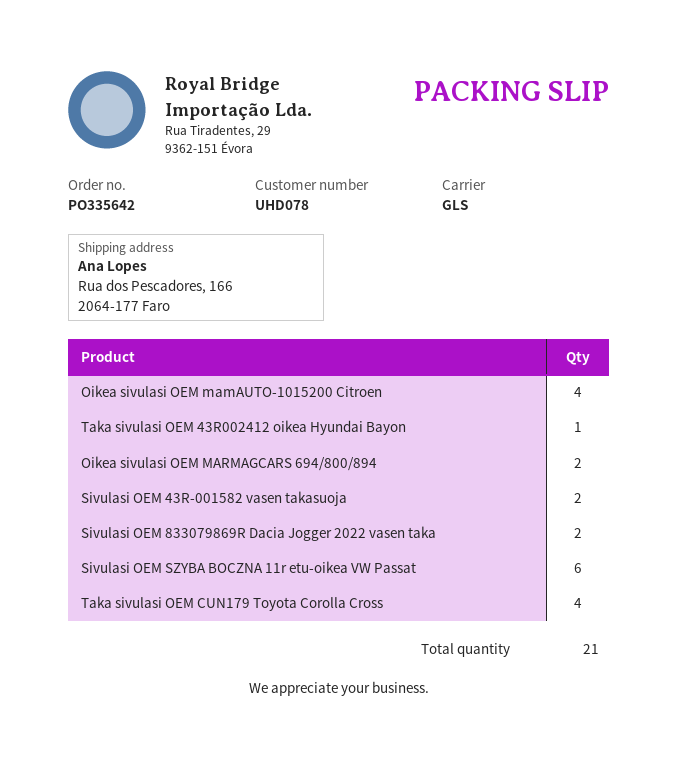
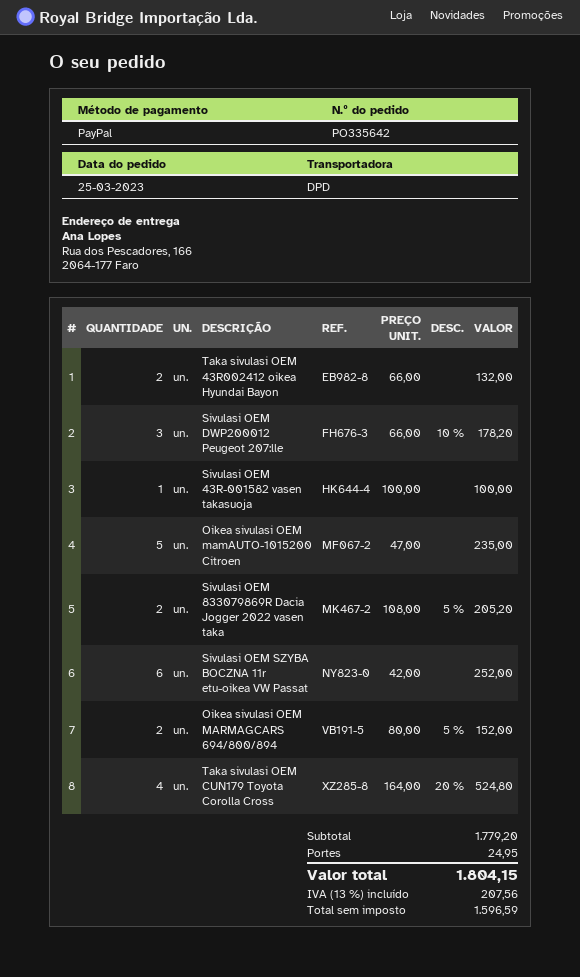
shipping method: GLS -> DPD
Oikea sivulasi OEM mamAUTO-1015200 Citroen: 4 -> 5
Taka sivulasi OEM 43R002412 oikea Hyundai Bayon: 1 -> 2
Sivulasi OEM 43R-001582 vasen takasuoja: 2 -> 1
Sivulasi OEM DWP200012 Peugeot 207:lle: none -> 3

